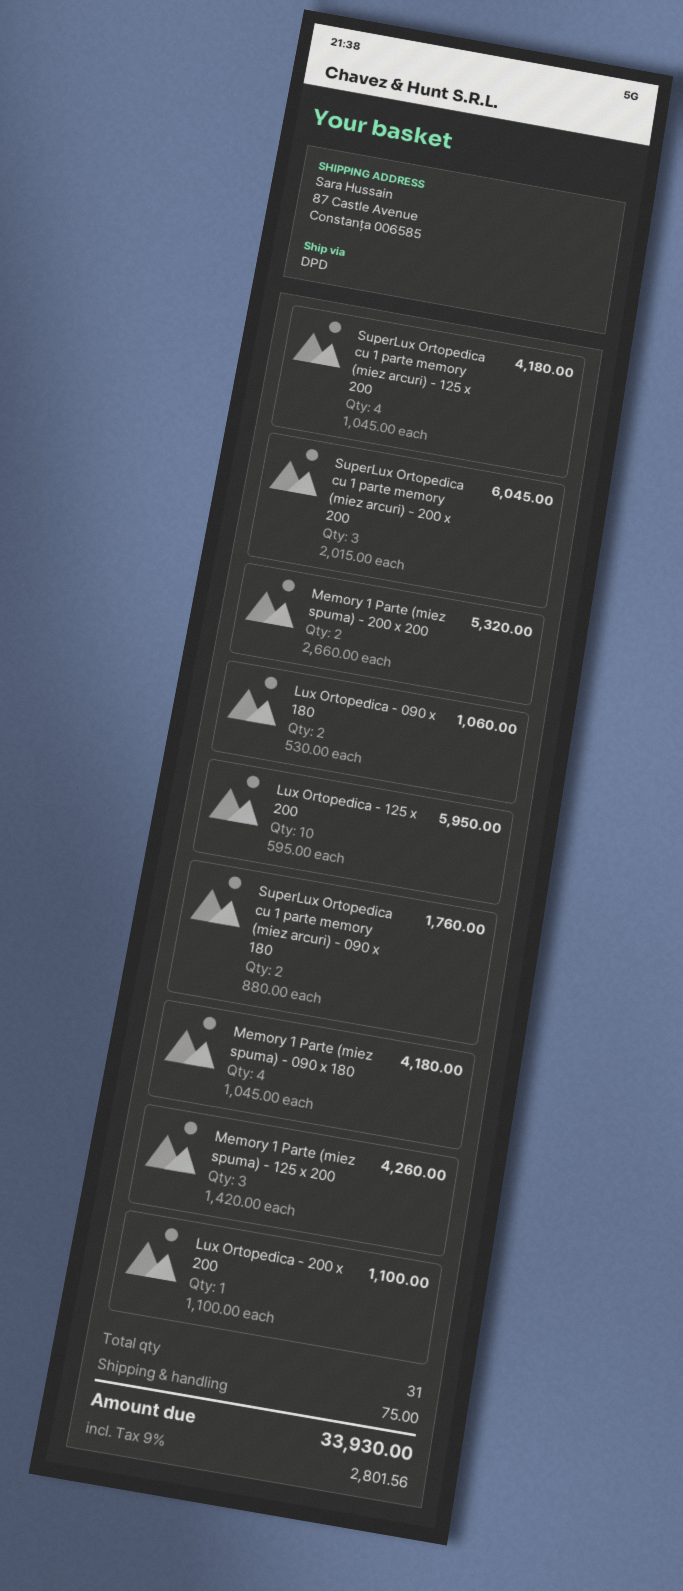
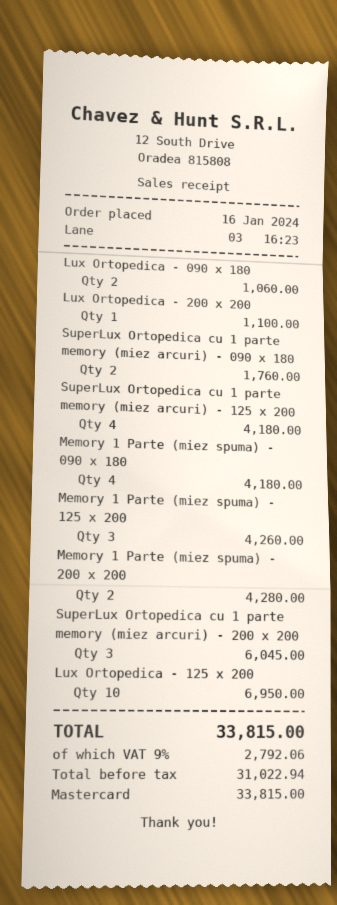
Memory 1 Parte (miez spuma) - 200 x 200: 2 for 5320.00 -> 2 for 4280.00
Lux Ortopedica - 125 x 200: 10 for 5950.00 -> 10 for 6950.00
shipping: 75.00 -> none
tax: 9% = 2801.56 -> 9% = 2792.06
total: 33930.00 -> 33815.00

